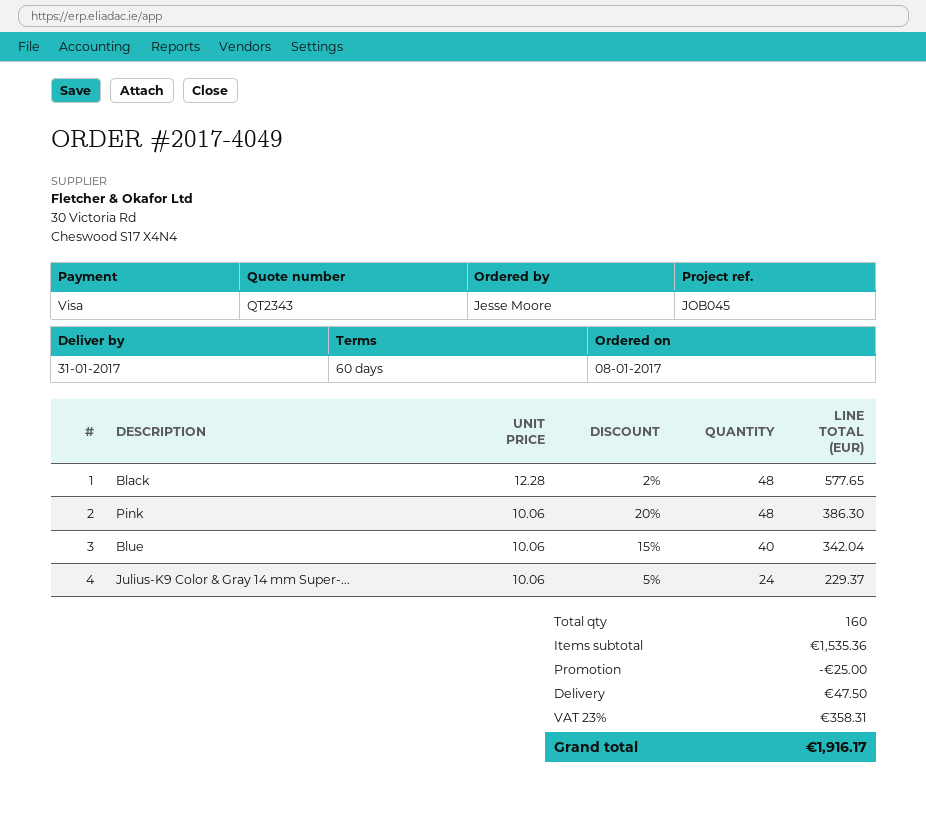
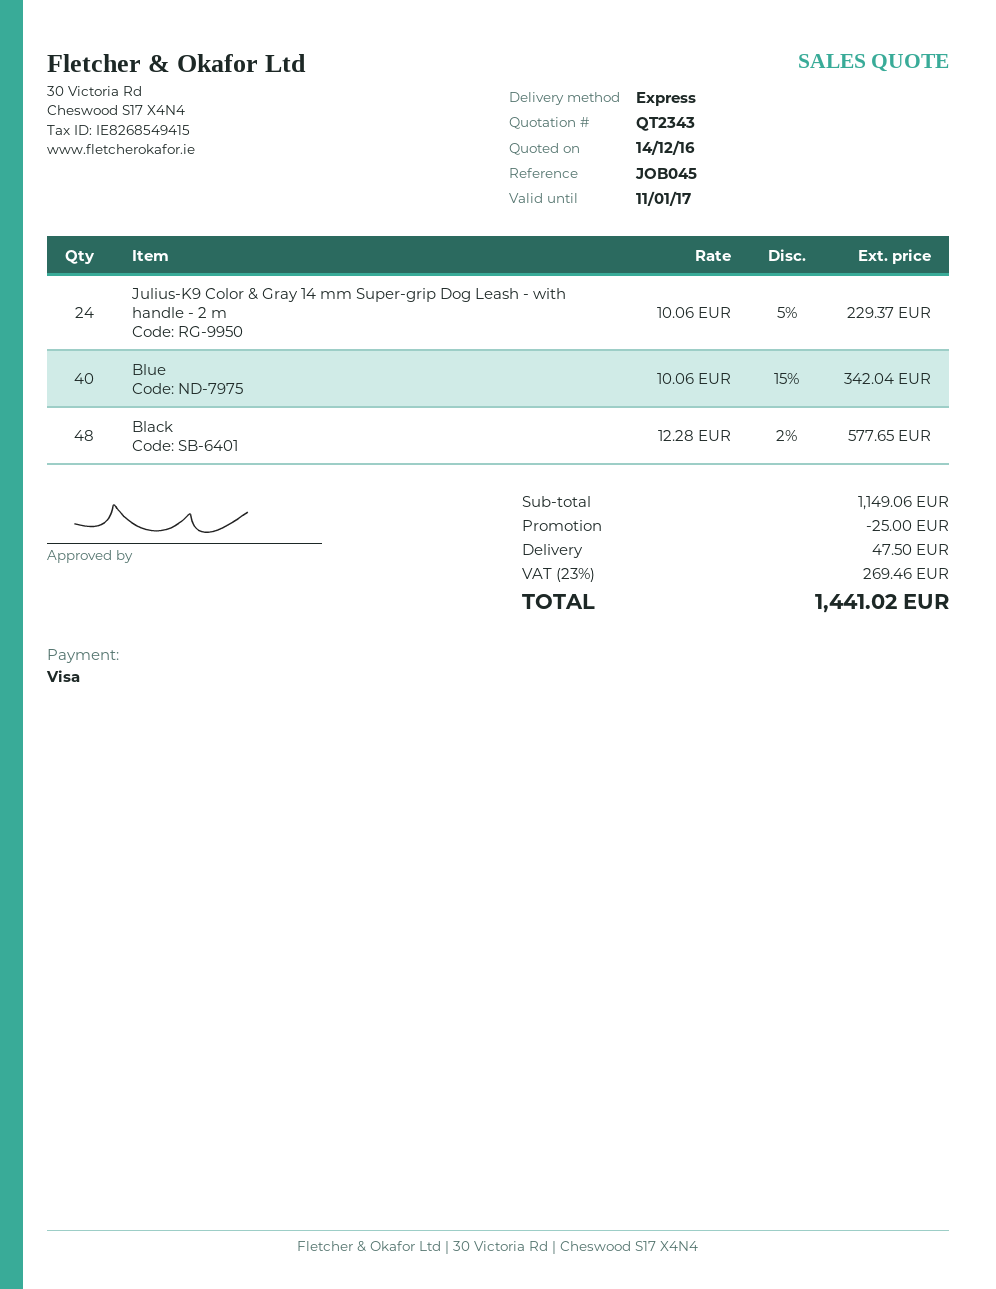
Pink: 48 x 10.06 - 20% = 386.30 -> none
subtotal: 1535.36 -> 1149.06
tax: 23% = 358.31 -> 23% = 269.46
total: 1916.17 -> 1441.02

